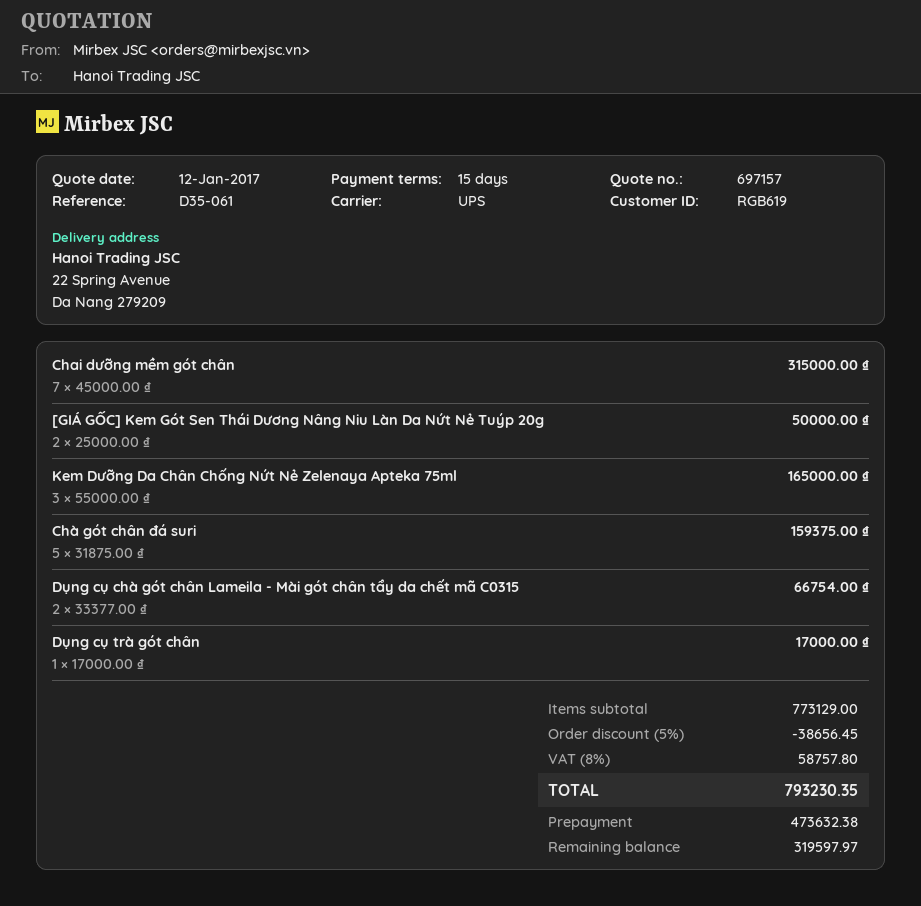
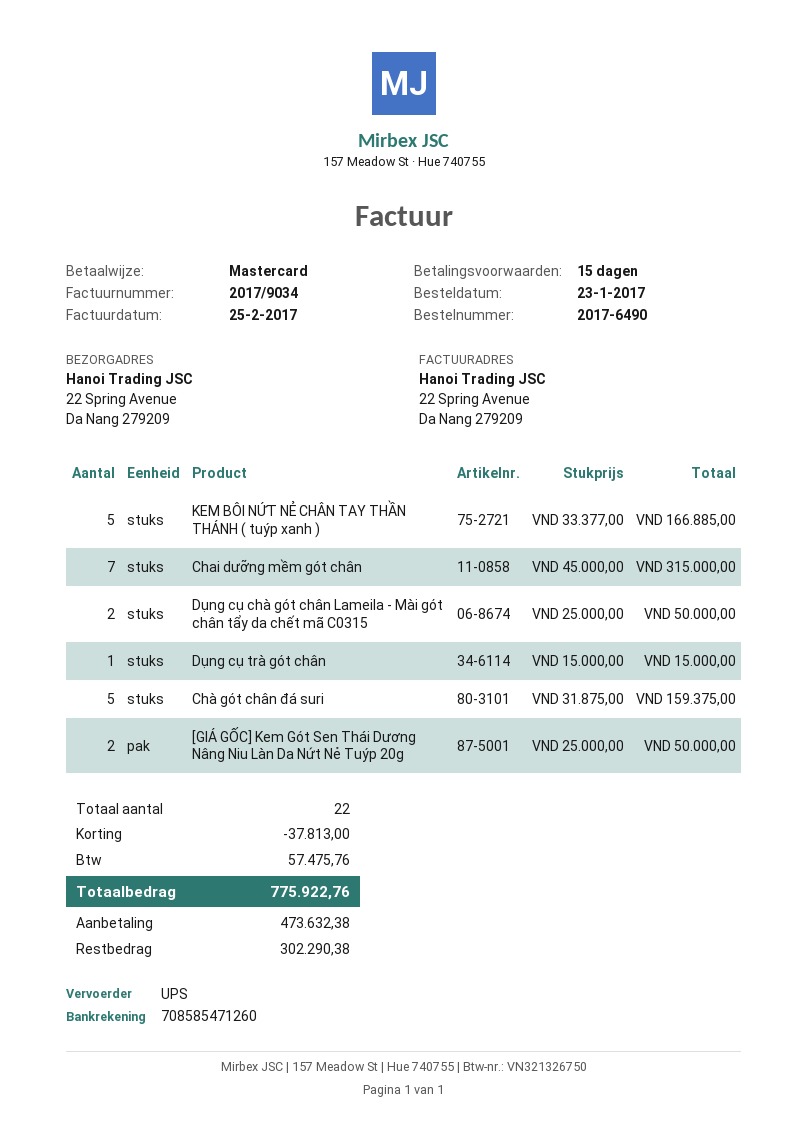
Kem Dưỡng Da Chân Chống Nứt Nẻ Zelenaya Apteka 75ml: 3 x 55000.00 = 165000.00 -> none
Dụng cụ chà gót chân Lameila - Mài gót chân tẩy da chết mã C0315: 2 x 33377.00 = 66754.00 -> 2 x 25000.00 = 50000.00
Dụng cụ trà gót chân: 1 x 17000.00 = 17000.00 -> 1 x 15000.00 = 15000.00
KEM BÔI NỨT NẺ CHÂN TAY THẦN THÁNH ( tuýp xanh ): none -> 5 x 33377.00 = 166885.00
discount: 38656.45 -> 37813.00
tax: 58757.80 -> 57475.76
total: 793230.35 -> 775922.76
balance: 319597.97 -> 302290.38

